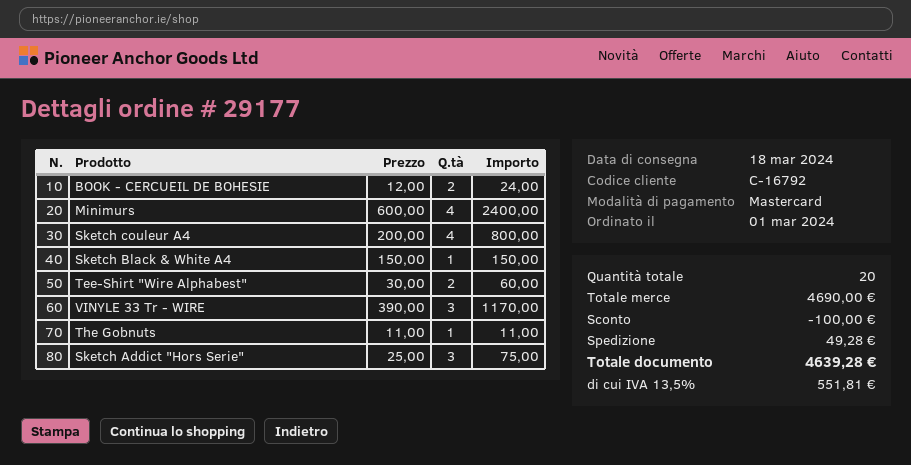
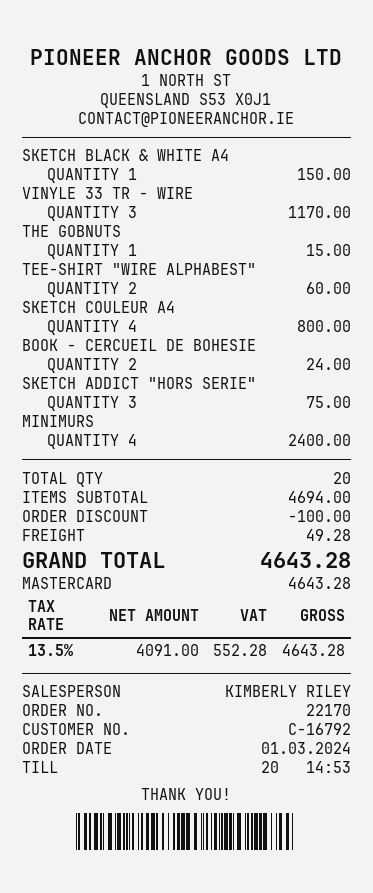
order number: 29177 -> 22170
The Gobnuts: 1 for 11.00 -> 1 for 15.00
subtotal: 4690.00 -> 4694.00
tax: 13.5% = 551.81 -> 13.5% = 552.28
total: 4639.28 -> 4643.28

